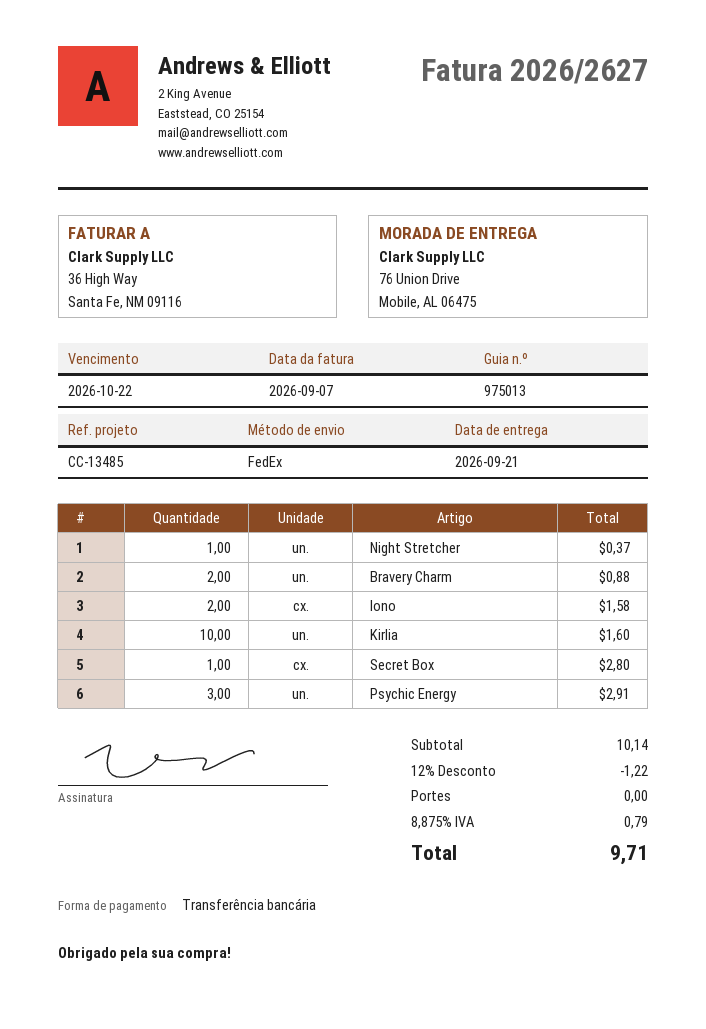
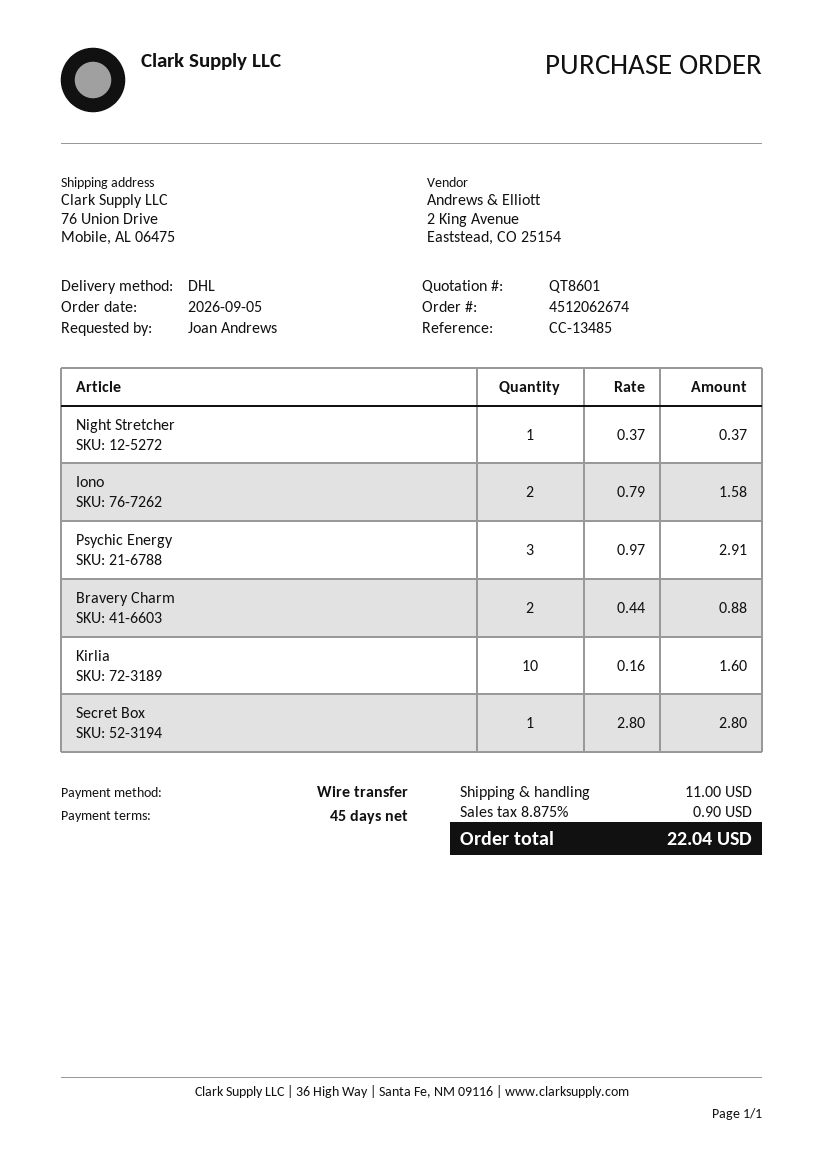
shipping method: FedEx -> DHL
discount: 12% = 1.22 -> none
shipping: 0.00 -> 11.00
tax: 8.875% = 0.79 -> 8.875% = 0.90
total: 9.71 -> 22.04

